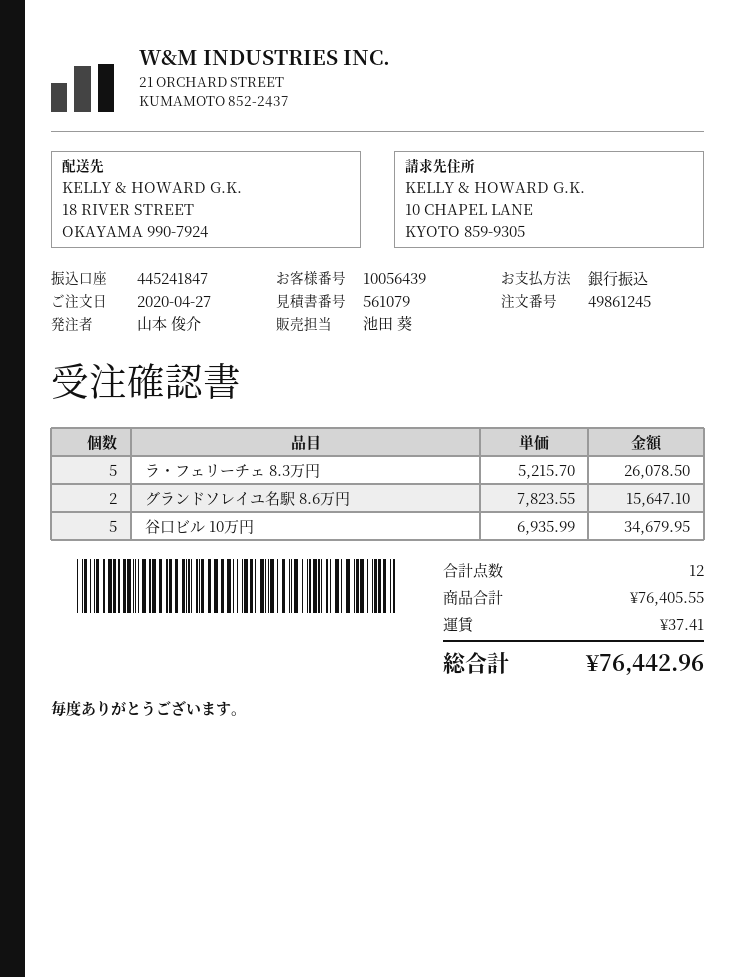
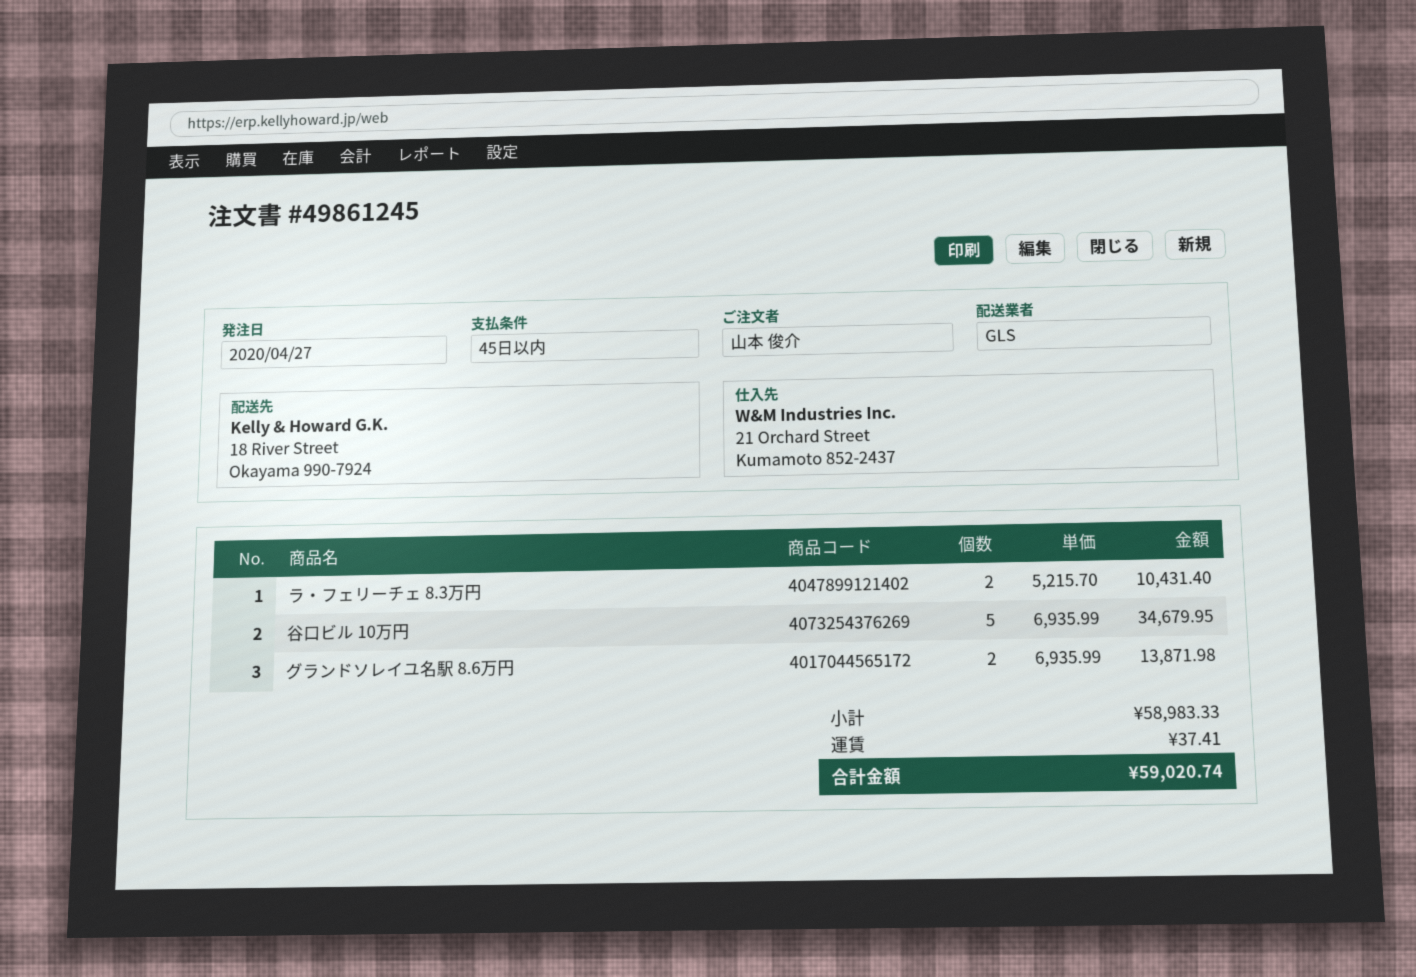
ラ・フェリーチェ 8.3万円: 5 x 5215.70 = 26078.50 -> 2 x 5215.70 = 10431.40
グランドソレイユ名駅 8.6万円: 2 x 7823.55 = 15647.10 -> 2 x 6935.99 = 13871.98
subtotal: 76405.55 -> 58983.33
total: 76442.96 -> 59020.74

